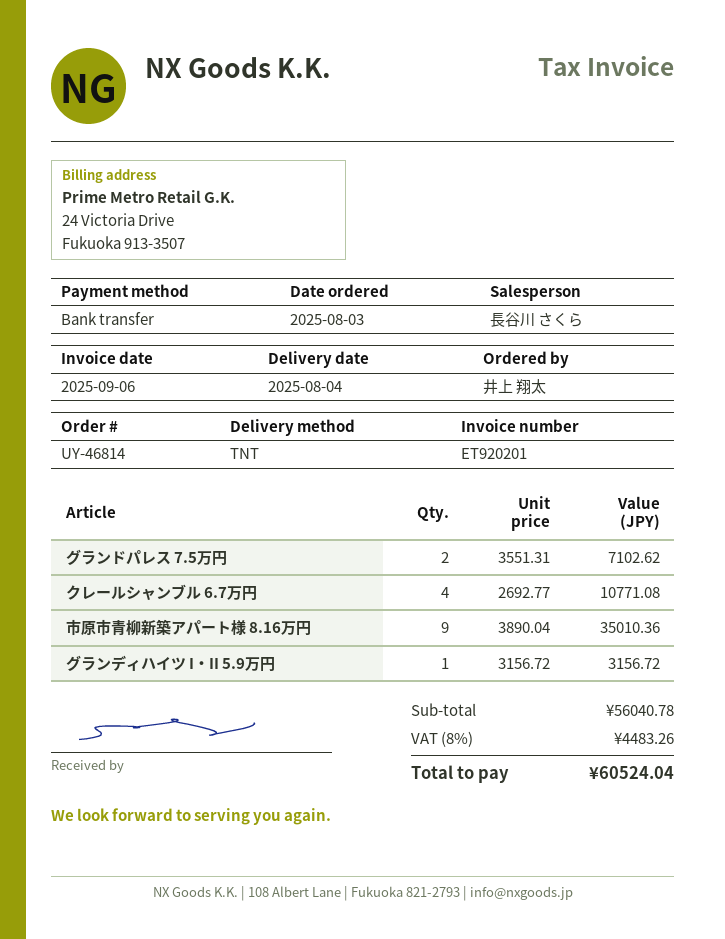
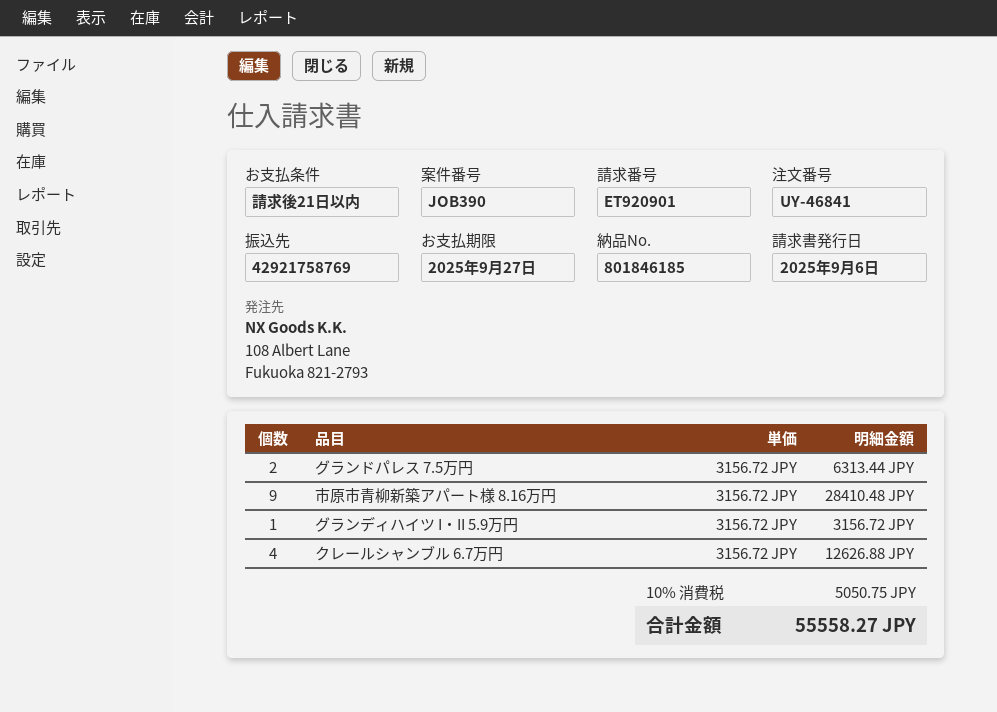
order number: UY-46814 -> UY-46841
invoice number: ET920201 -> ET920901
グランドパレス 7.5万円: 2 x 3551.31 = 7102.62 -> 2 x 3156.72 = 6313.44
クレールシャンブル 6.7万円: 4 x 2692.77 = 10771.08 -> 4 x 3156.72 = 12626.88
市原市青柳新築アパート様 8.16万円: 9 x 3890.04 = 35010.36 -> 9 x 3156.72 = 28410.48
tax: 8% = 4483.26 -> 10% = 5050.75
total: 60524.04 -> 55558.27

